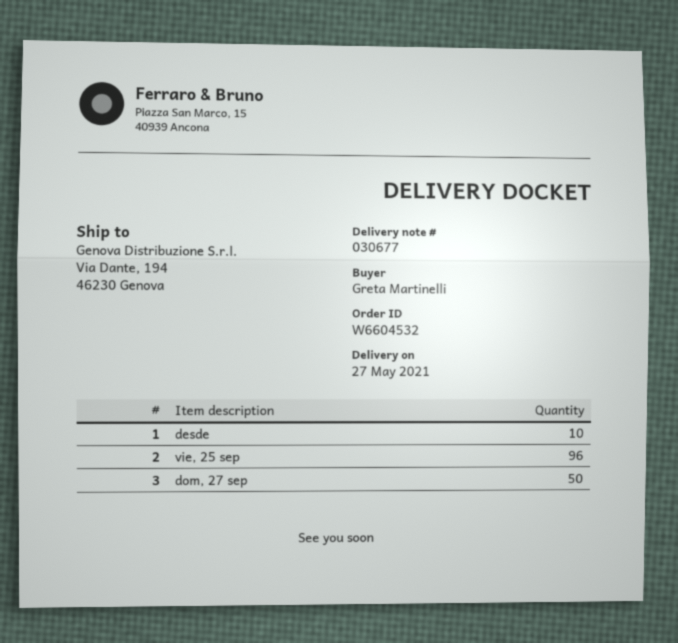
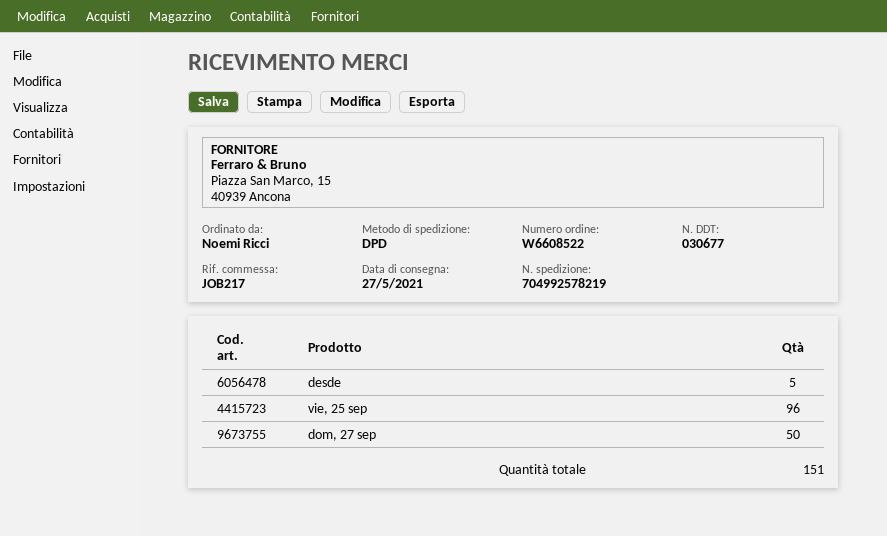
order number: W6604532 -> W6608522
ordered by: Greta Martinelli -> Noemi Ricci
desde: 10 -> 5

